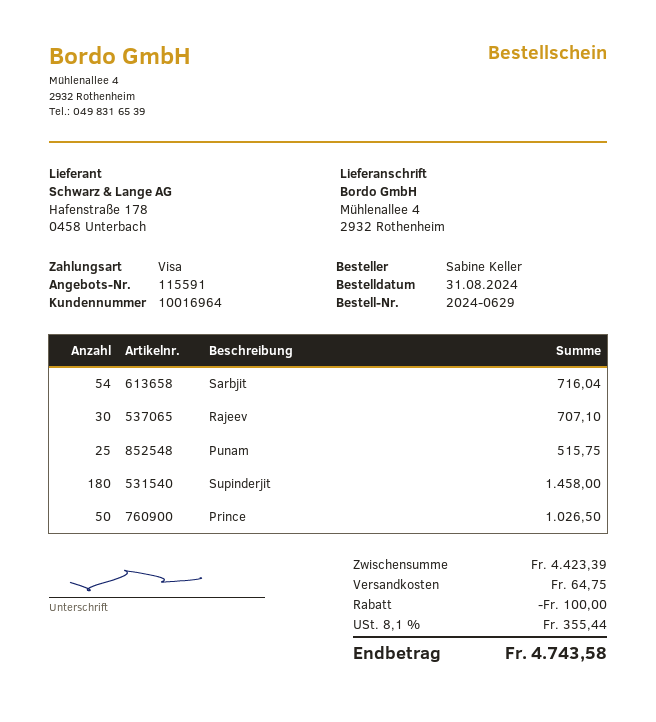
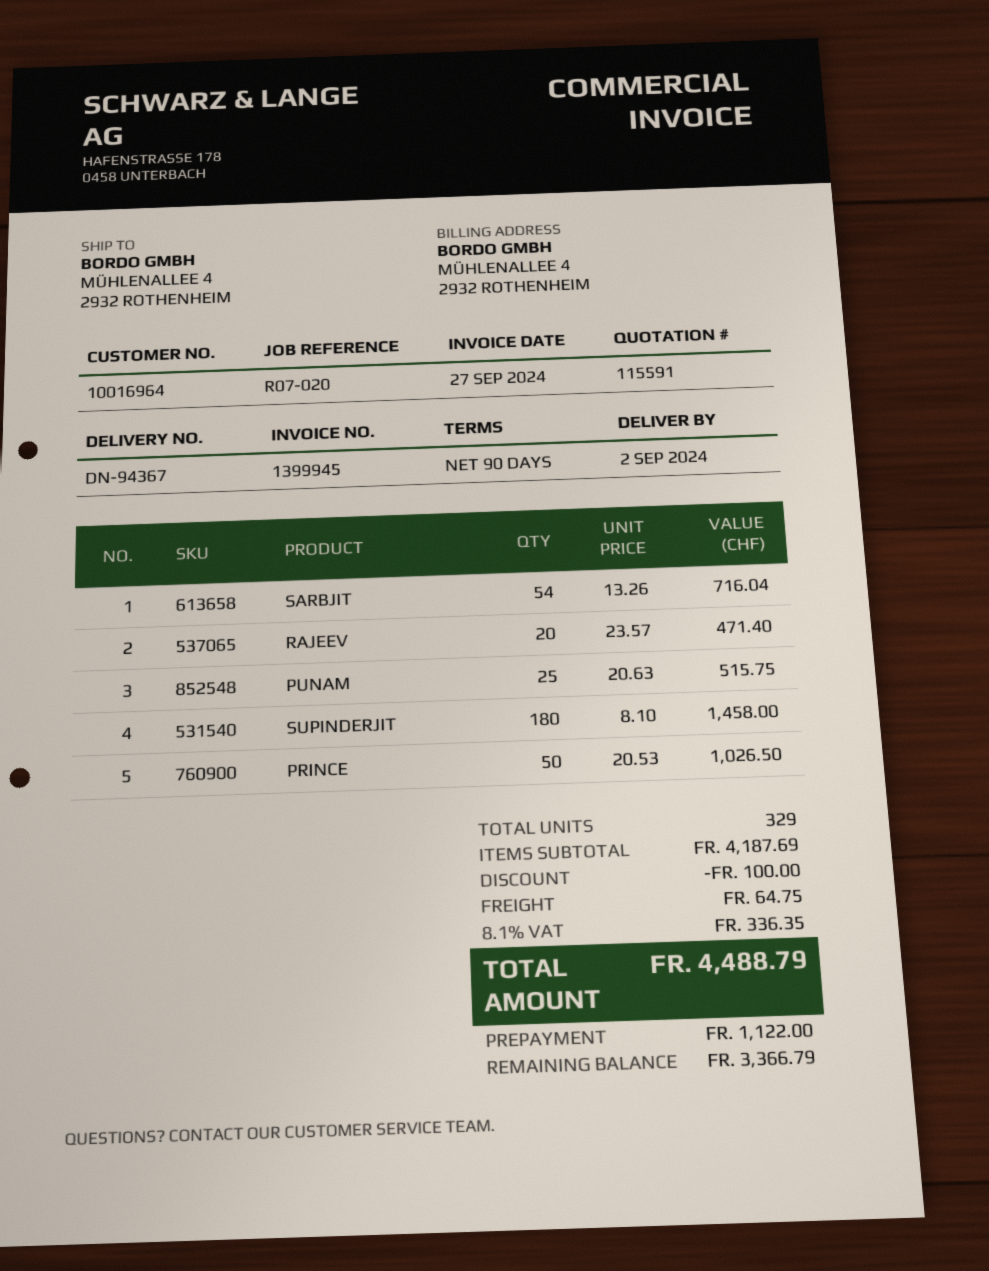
Rajeev: 30 for 707.10 -> 20 for 471.40
subtotal: 4423.39 -> 4187.69
tax: 8.1% = 355.44 -> 8.1% = 336.35
total: 4743.58 -> 4488.79

